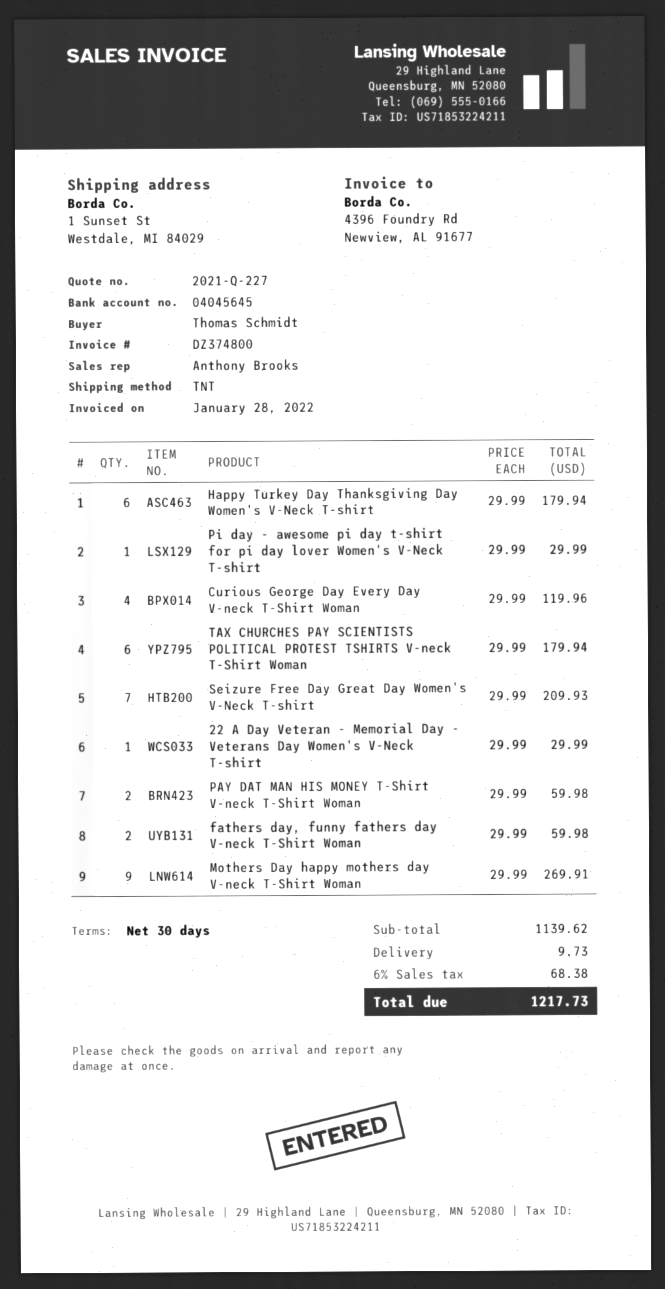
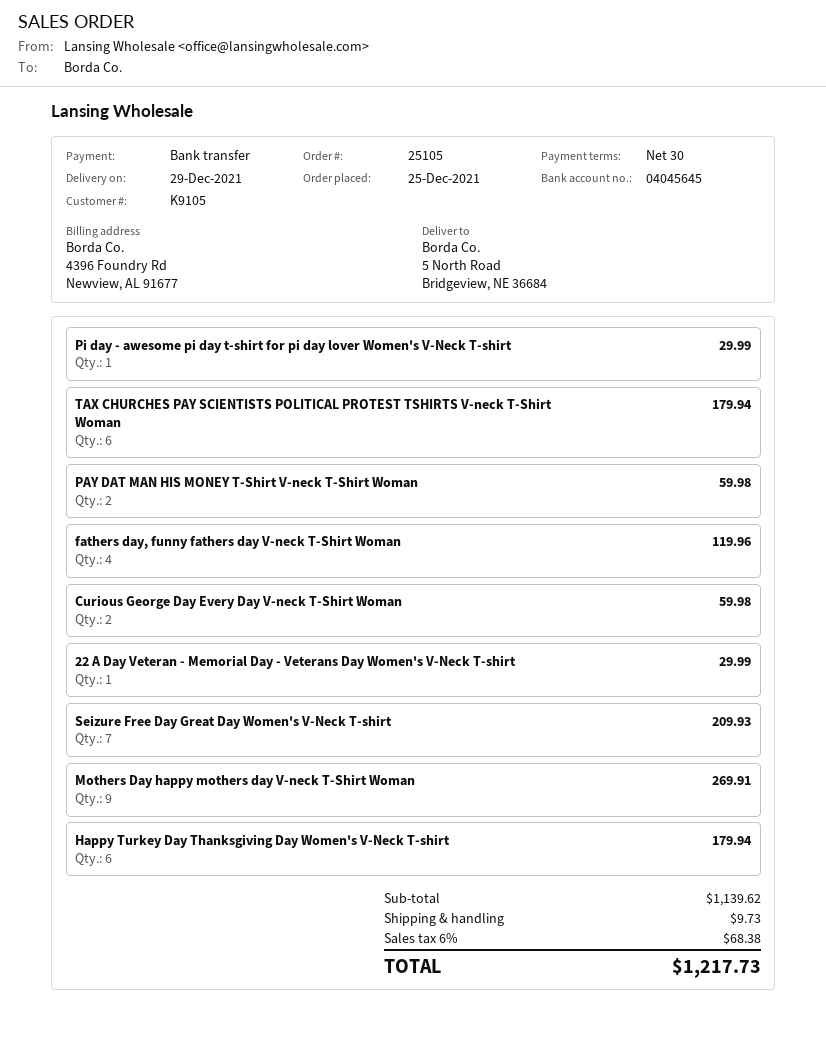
ship to: 1 Sunset St, Westdale, MI 84029 -> 5 North Road, Bridgeview, NE 36684
Curious George Day Every Day V-neck T-Shirt Woman: 4 for 119.96 -> 2 for 59.98
fathers day, funny fathers day V-neck T-Shirt Woman: 2 for 59.98 -> 4 for 119.96

